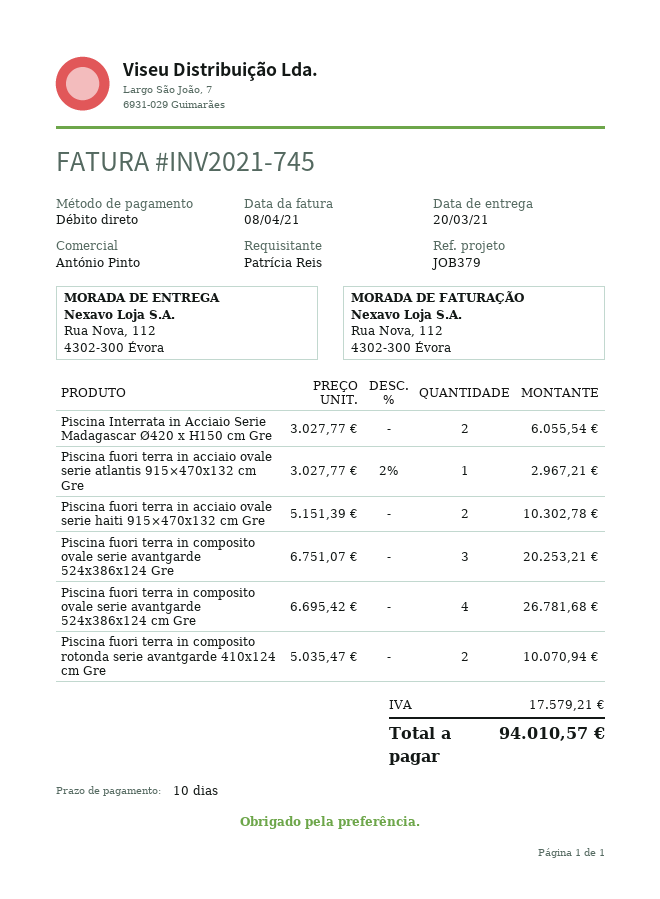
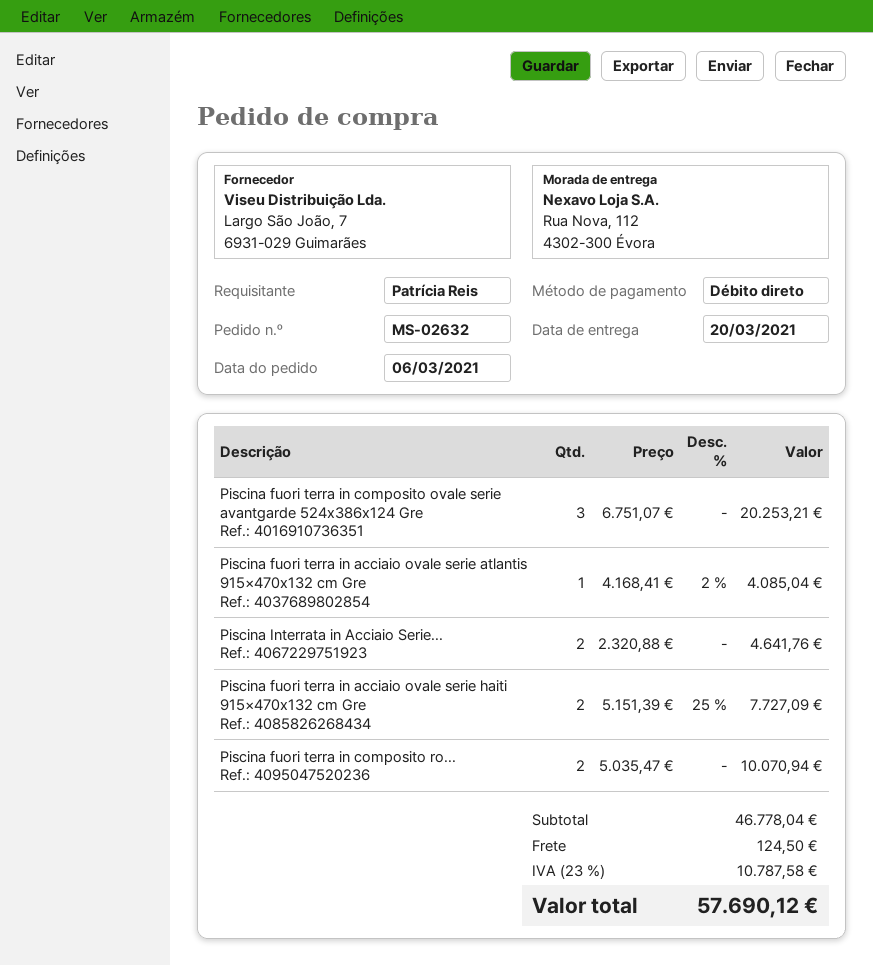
Piscina Interrata in Acciaio Serie Madagascar Ø420 x H150 cm Gre: 2 x 3027.77 = 6055.54 -> 2 x 2320.88 = 4641.76
Piscina fuori terra in acciaio ovale serie atlantis 915×470x132 cm Gre: 1 x 3027.77 - 2% = 2967.21 -> 1 x 4168.41 - 2% = 4085.04
Piscina fuori terra in acciaio ovale serie haiti 915×470x132 cm Gre: 2 x 5151.39 = 10302.78 -> 2 x 5151.39 - 25% = 7727.09
Piscina fuori terra in composito ovale serie avantgarde 524x386x124 cm Gre: 4 x 6695.42 = 26781.68 -> none
shipping: none -> 124.50
tax: 17579.21 -> 10787.58
total: 94010.57 -> 57690.12

